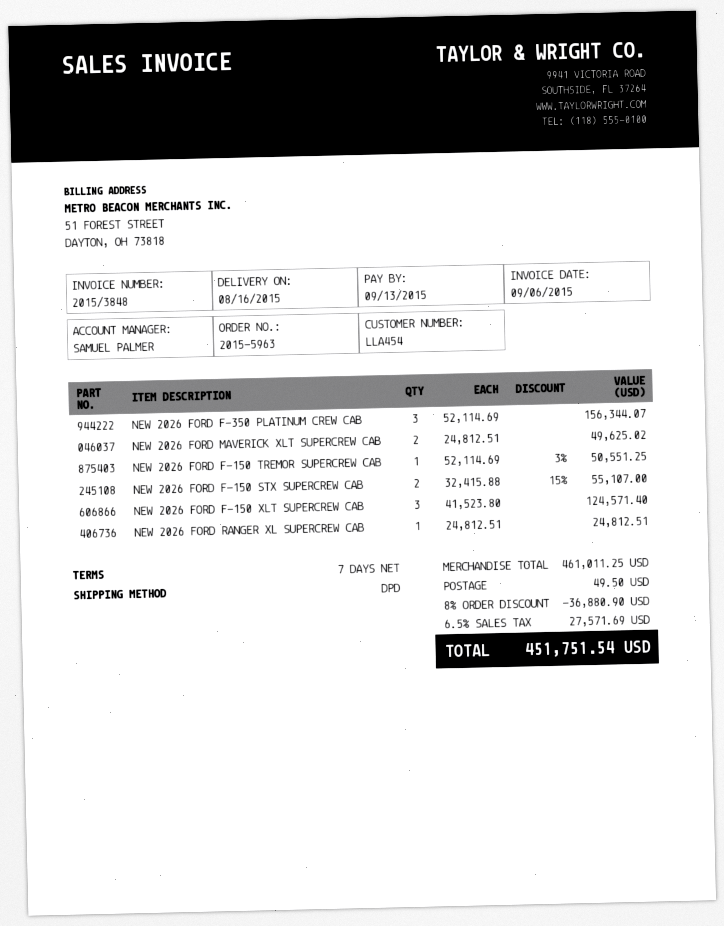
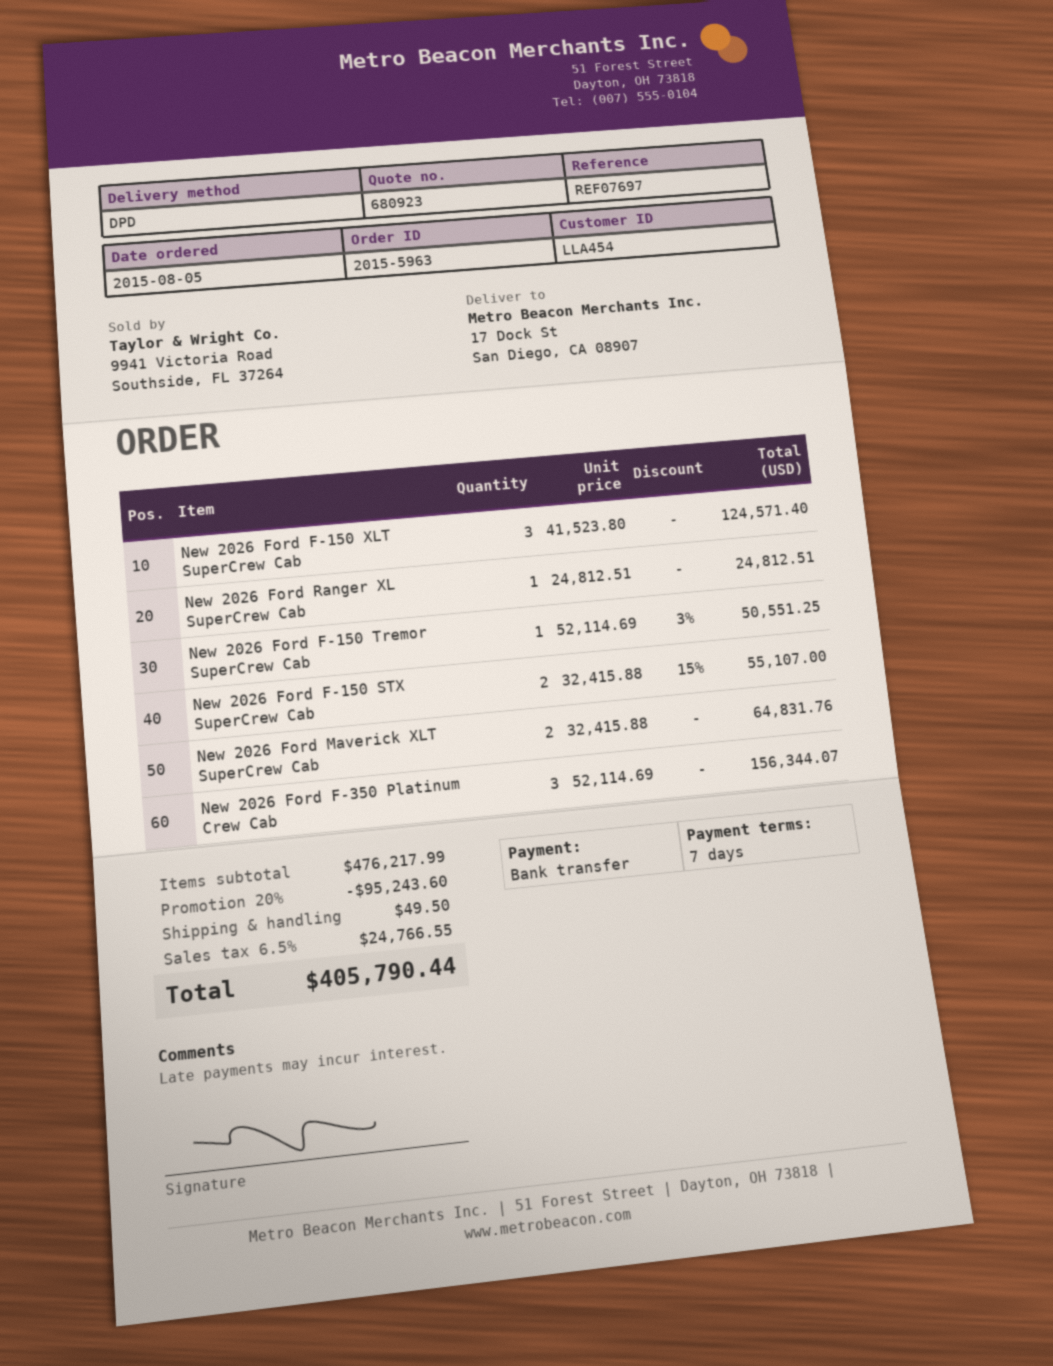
NEW 2026 FORD MAVERICK XLT SUPERCREW CAB: 2 x 24812.51 = 49625.02 -> 2 x 32415.88 = 64831.76
subtotal: 461011.25 -> 476217.99
discount: 8% = 36880.90 -> 20% = 95243.60
tax: 6.5% = 27571.69 -> 6.5% = 24766.55
total: 451751.54 -> 405790.44

